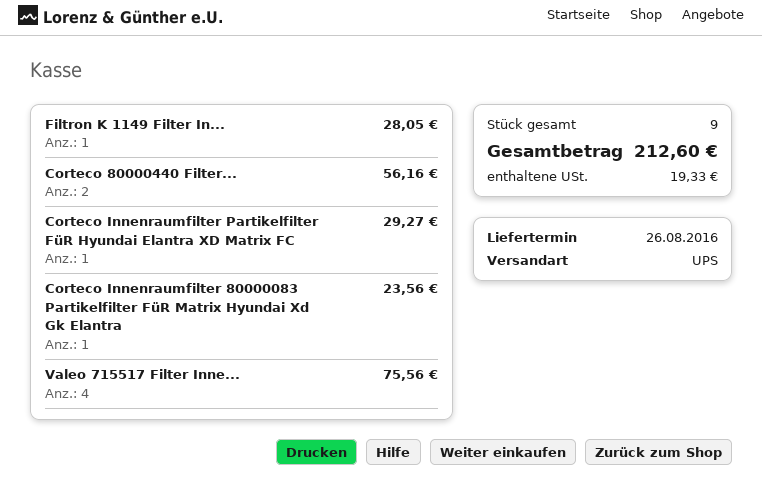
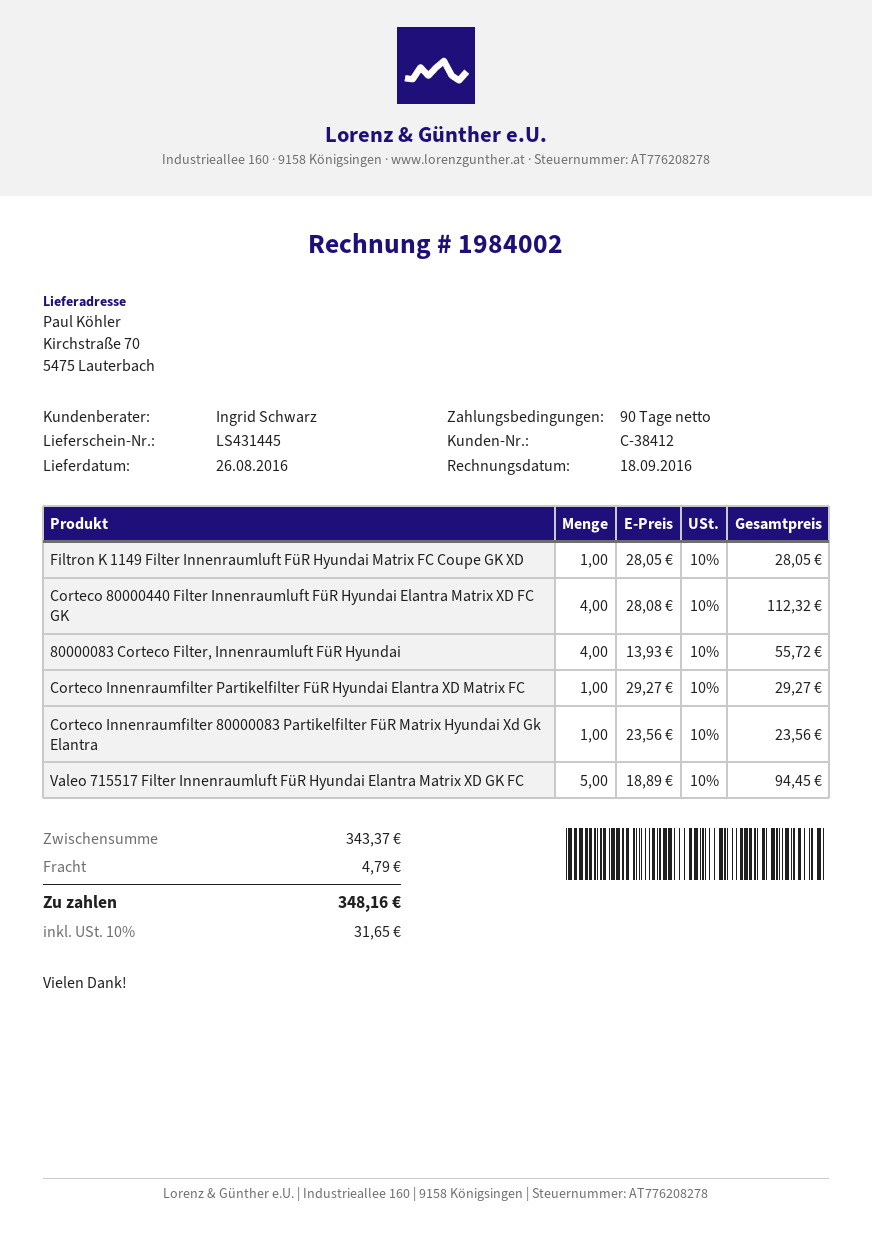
Corteco 80000440 Filter...: 2 for 56.16 -> 4 for 112.32
Valeo 715517 Filter Inne...: 4 for 75.56 -> 5 for 94.45
80000083 Corteco Filter, Innenraumluft FüR Hyundai: none -> 4 for 55.72
shipping: none -> 4.79
tax: 19.33 -> 31.65
total: 212.60 -> 348.16

